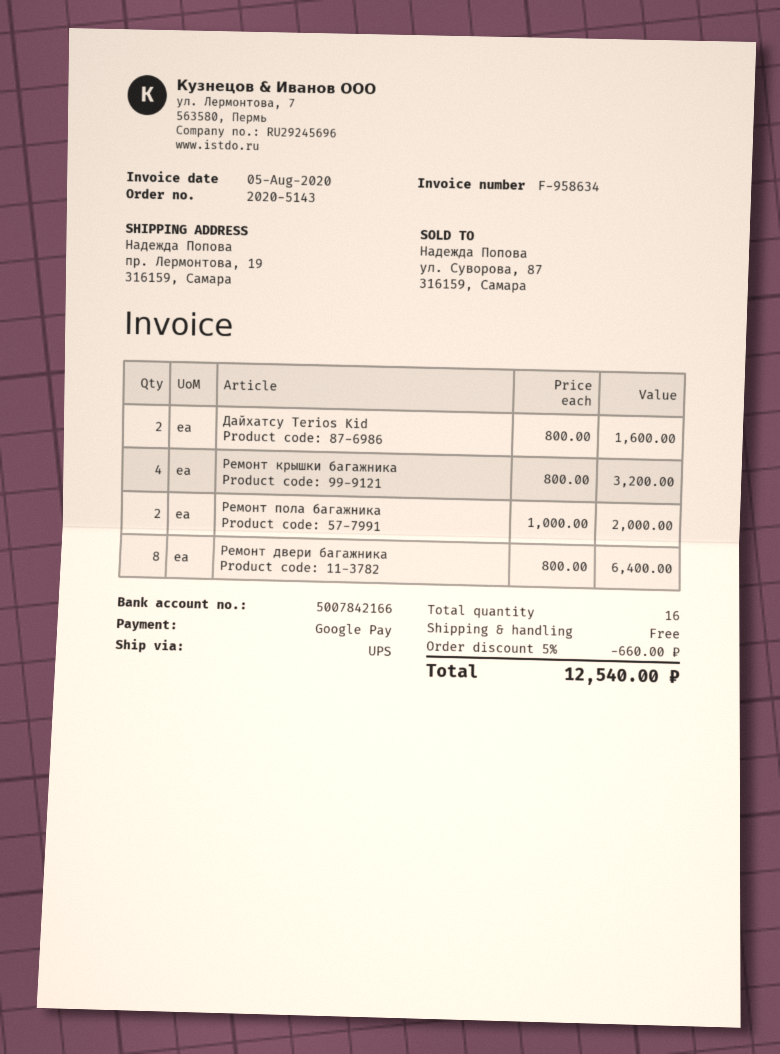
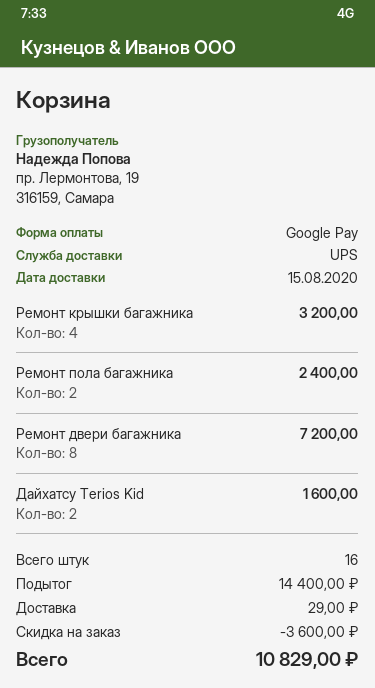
Ремонт пола багажника: 2 for 2000.00 -> 2 for 2400.00
Ремонт двери багажника: 8 for 6400.00 -> 8 for 7200.00
discount: 660.00 -> 3600.00
shipping: 0.00 -> 29.00
total: 12540.00 -> 10829.00

